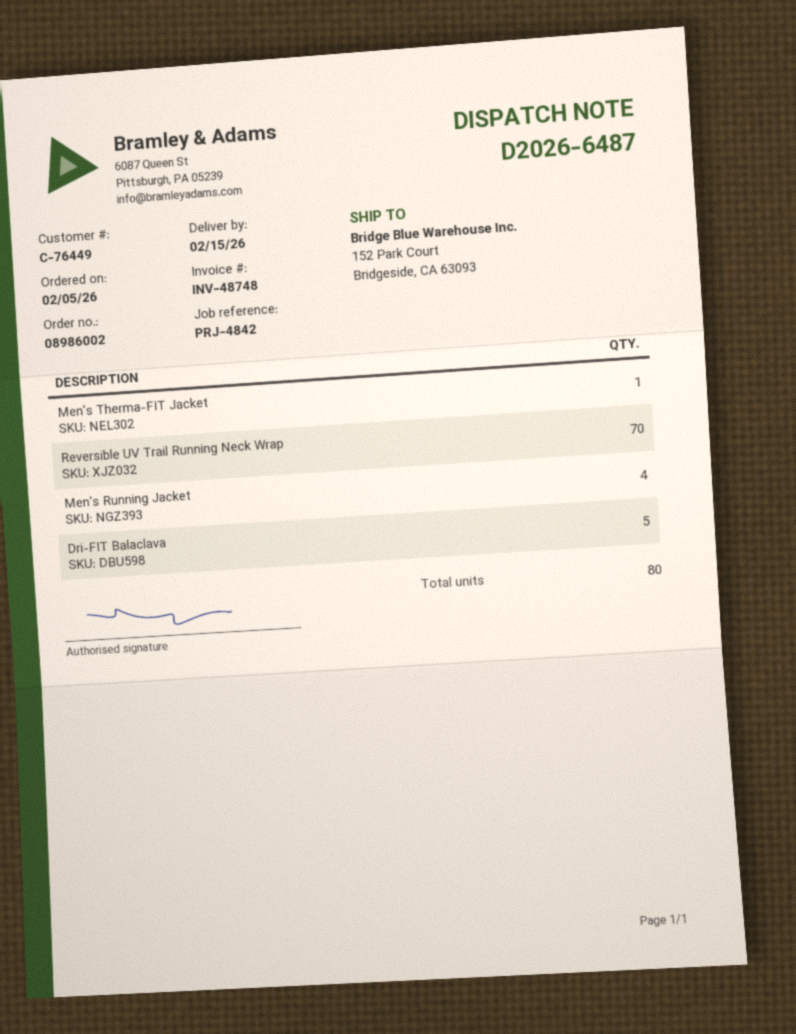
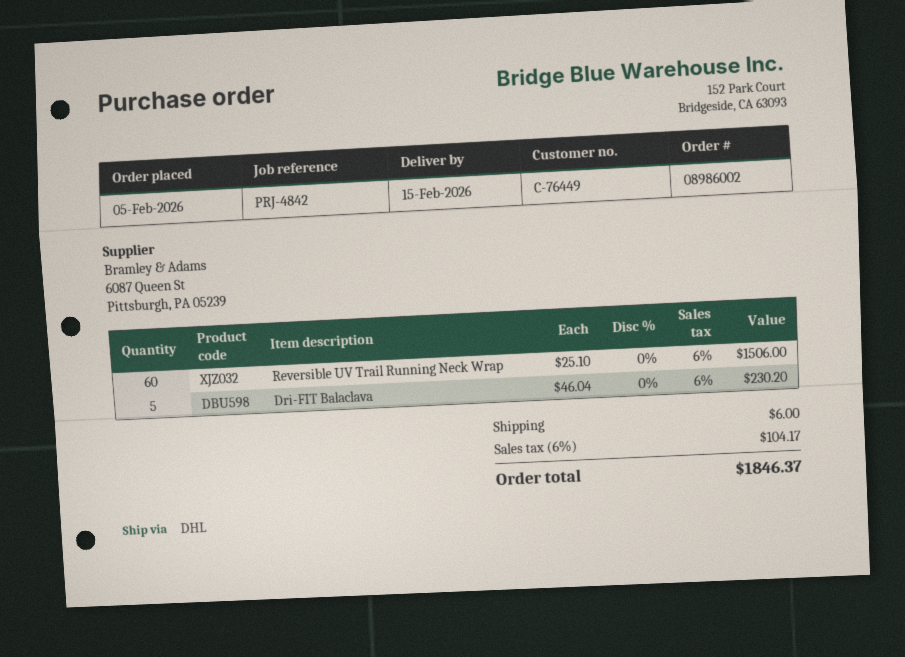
Men's Therma-FIT Jacket: 1 -> none
Reversible UV Trail Running Neck Wrap: 70 -> 60
Men's Running Jacket: 4 -> none

